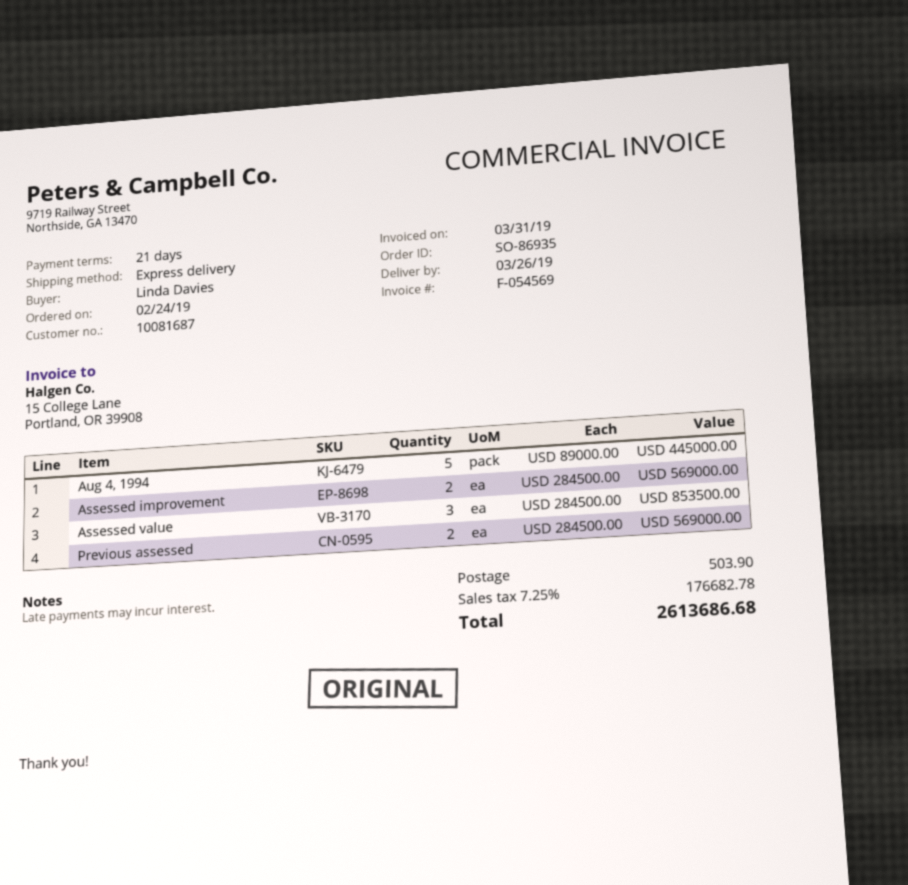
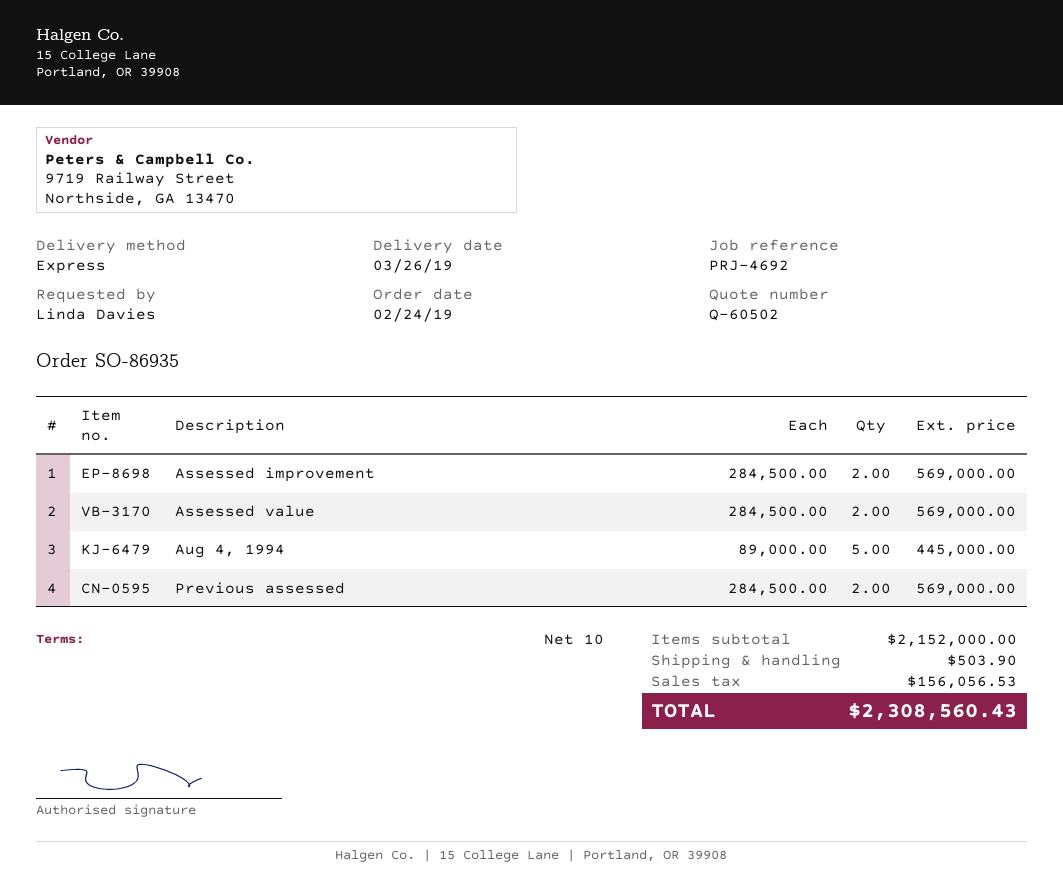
payment terms: 21 days -> 10 days
Assessed value: 3 x 284500.00 = 853500.00 -> 2 x 284500.00 = 569000.00
tax: 176682.78 -> 156056.53
total: 2613686.68 -> 2308560.43

